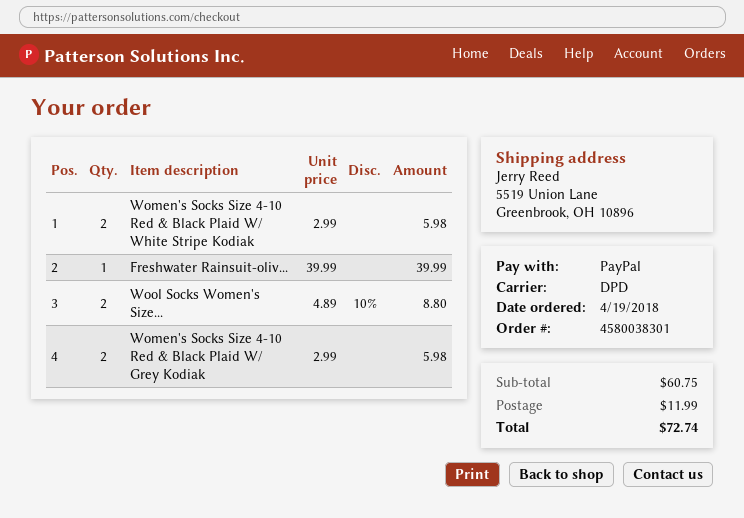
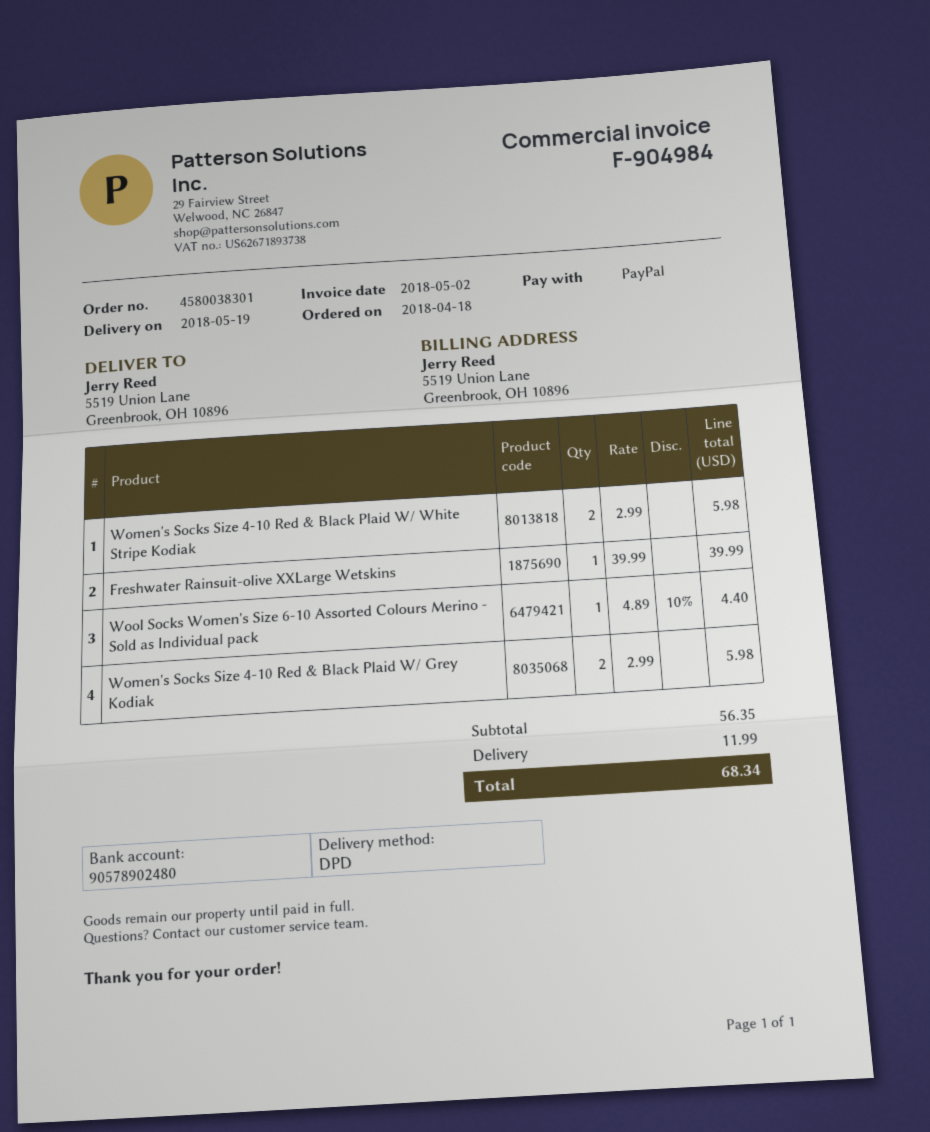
order date: 2018-04-19 -> 2018-04-18
Wool Socks Women's Size...: 2 x 4.89 - 10% = 8.80 -> 1 x 4.89 - 10% = 4.40
subtotal: 60.75 -> 56.35
total: 72.74 -> 68.34

